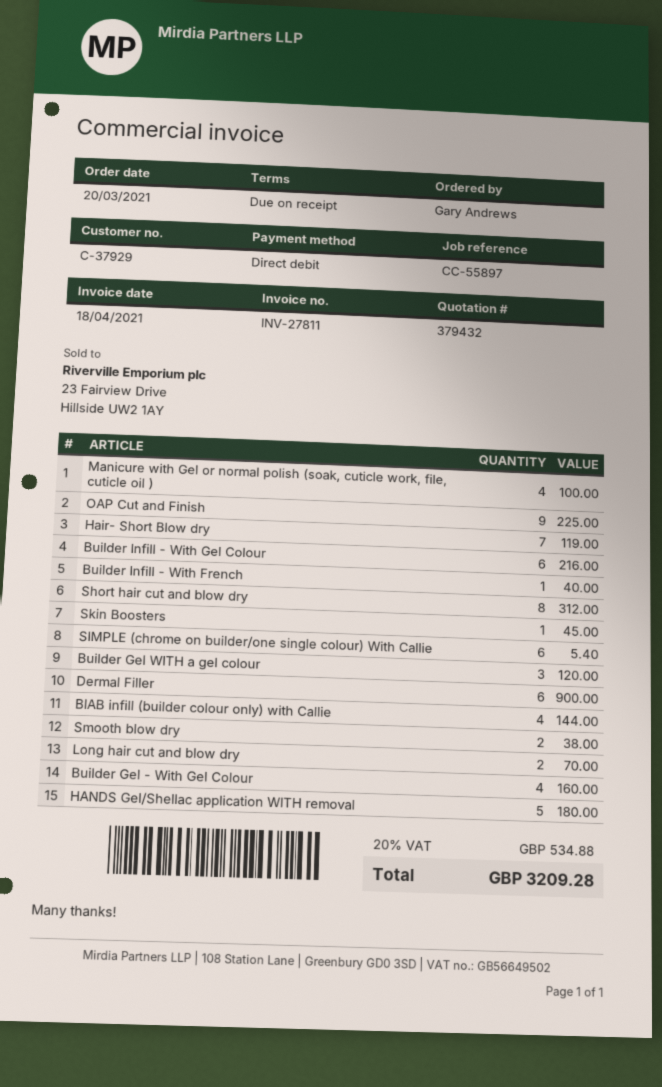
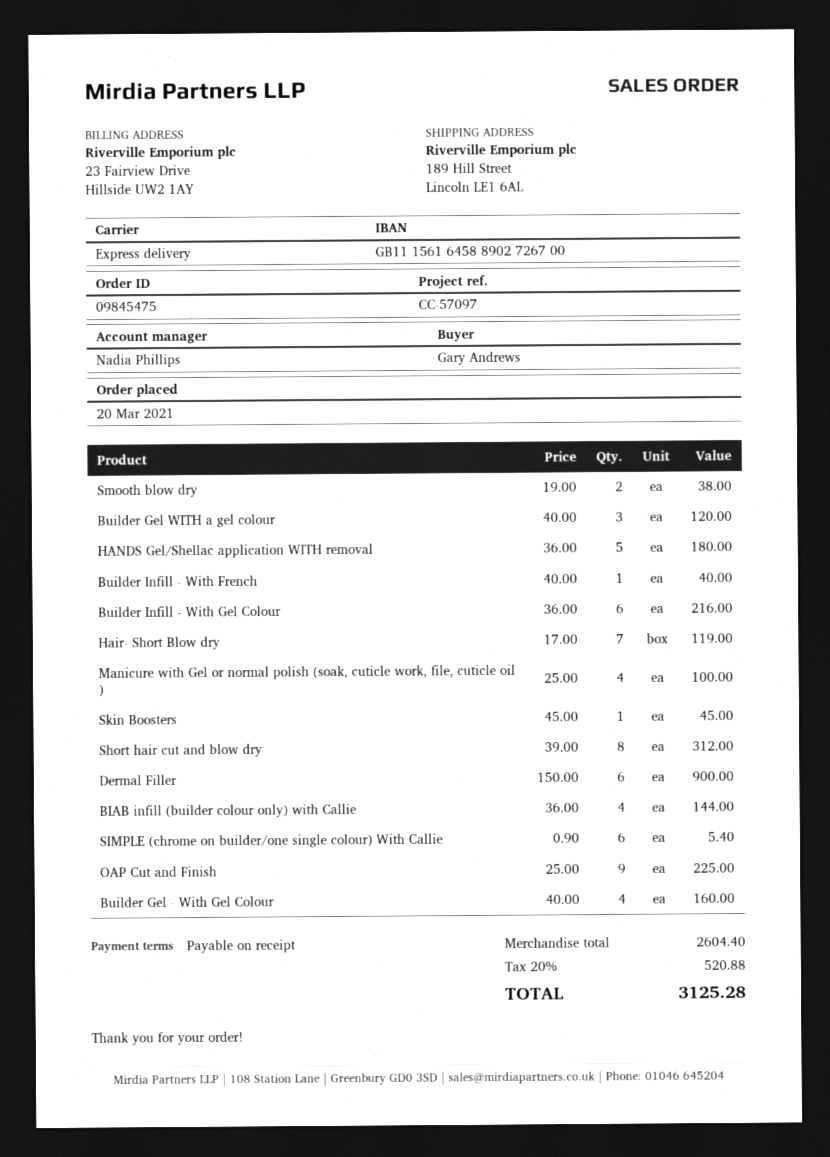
reference: CC-55897 -> CC-57097
Long hair cut and blow dry: 2 for 70.00 -> none
tax: 20% = 534.88 -> 20% = 520.88
total: 3209.28 -> 3125.28

